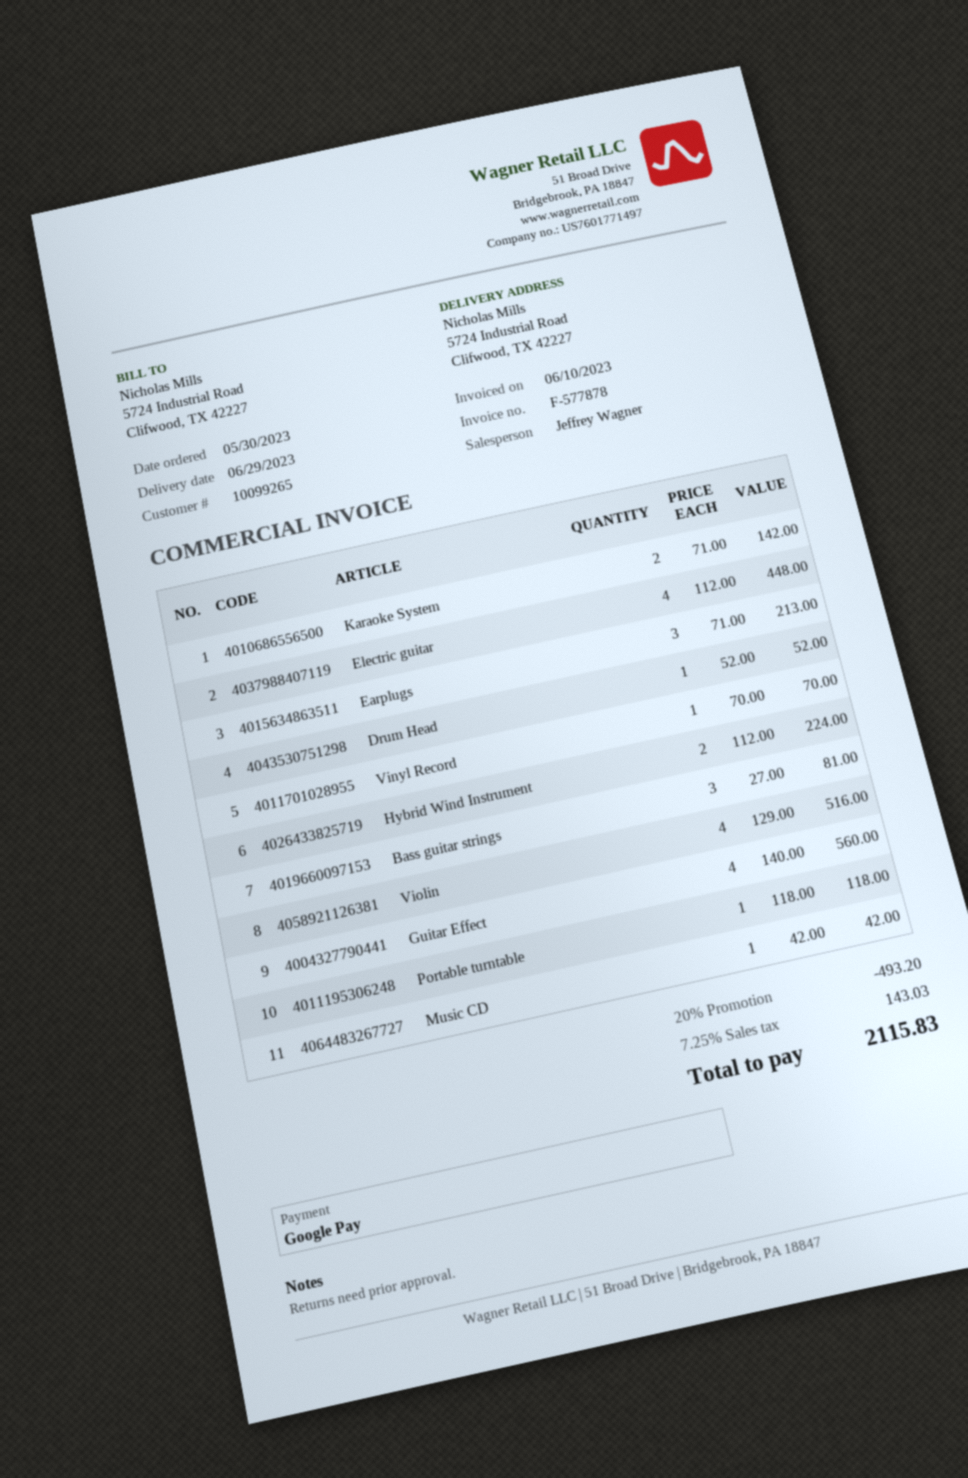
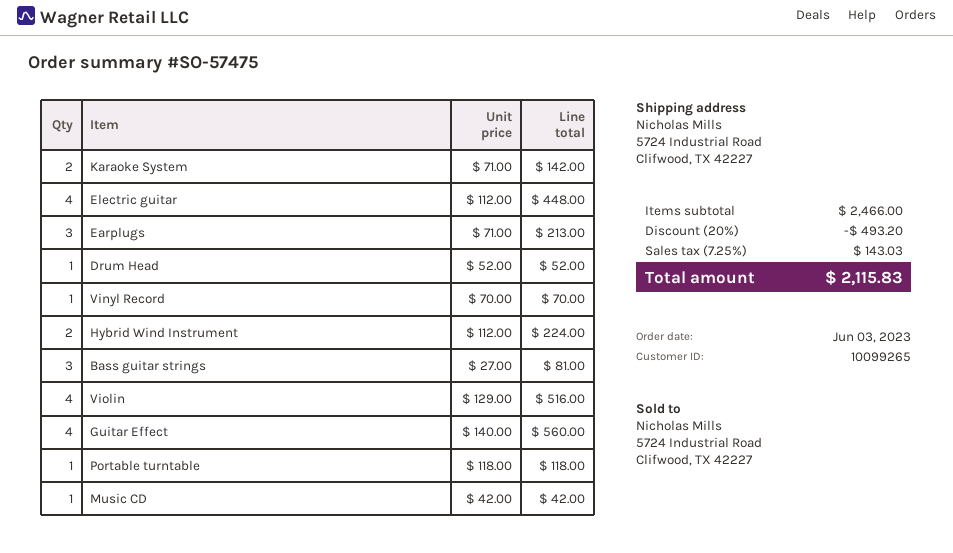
order date: 2023-05-30 -> 2023-06-03

